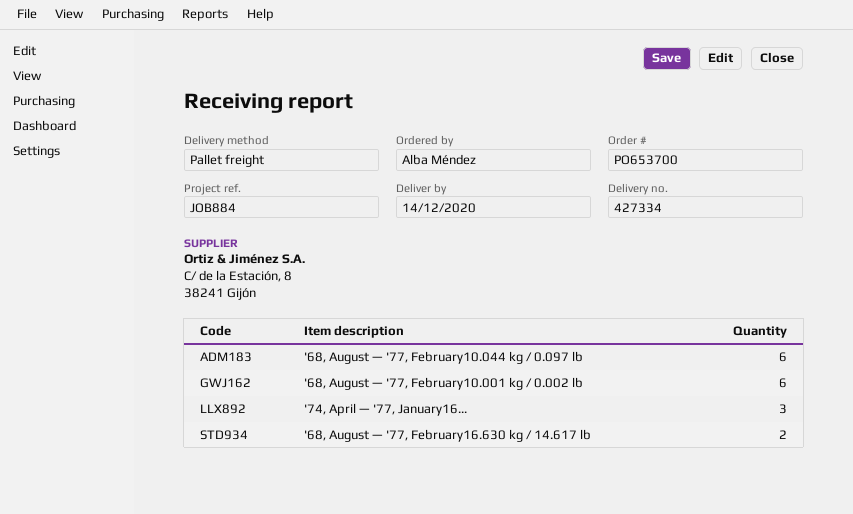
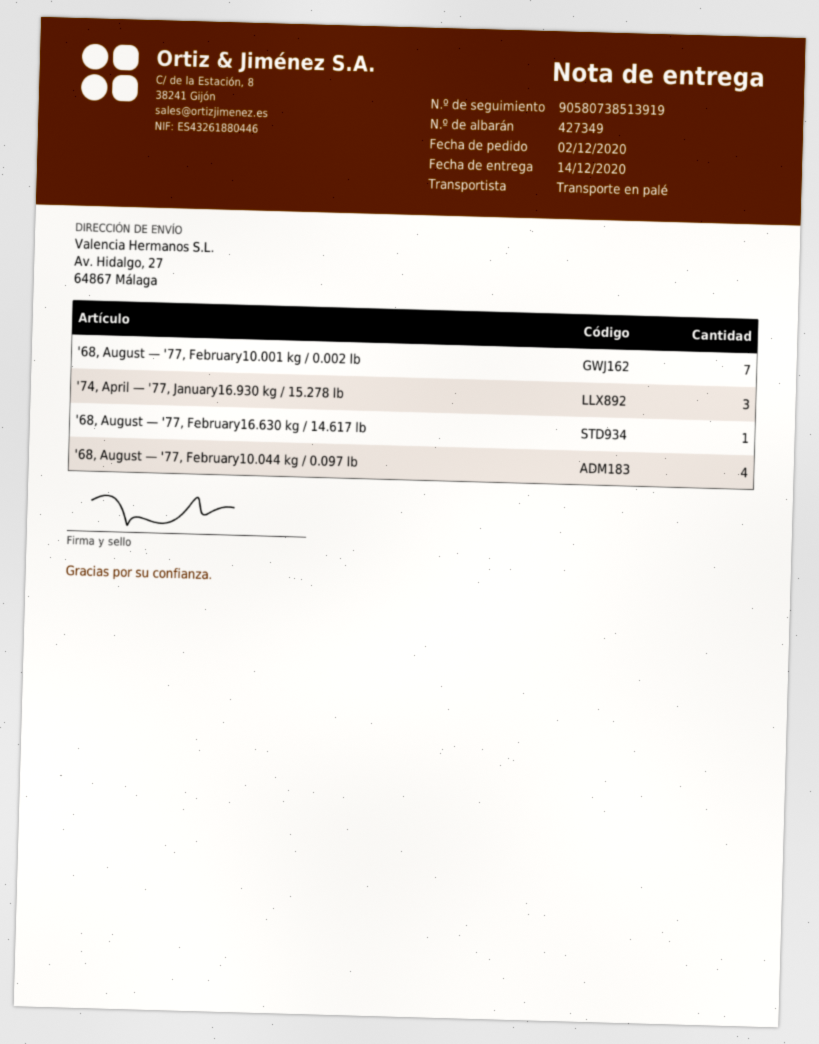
delivery note number: 427334 -> 427349
'68, August — '77, February10.044 kg / 0.097 lb: 6 -> 4
'68, August — '77, February10.001 kg / 0.002 lb: 6 -> 7
'68, August — '77, February16.630 kg / 14.617 lb: 2 -> 1

